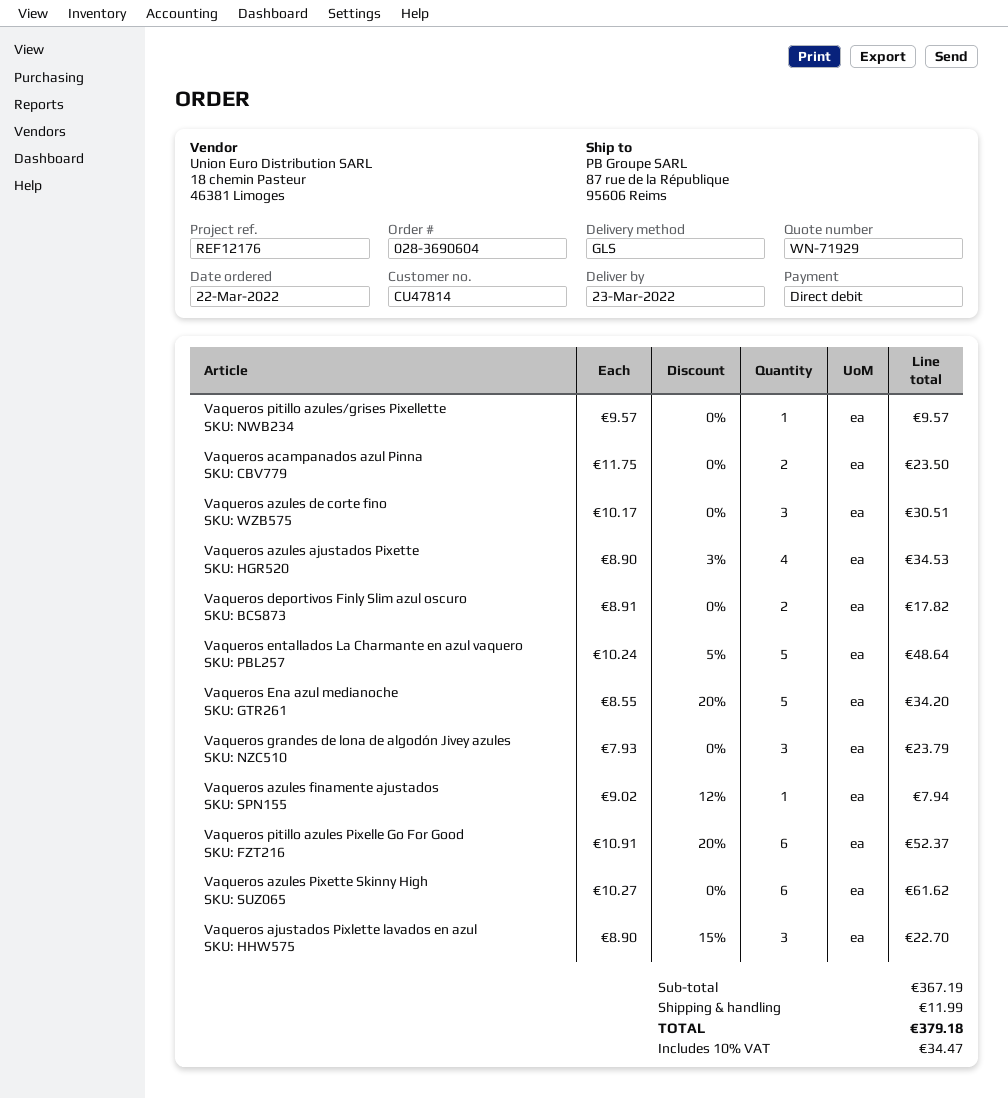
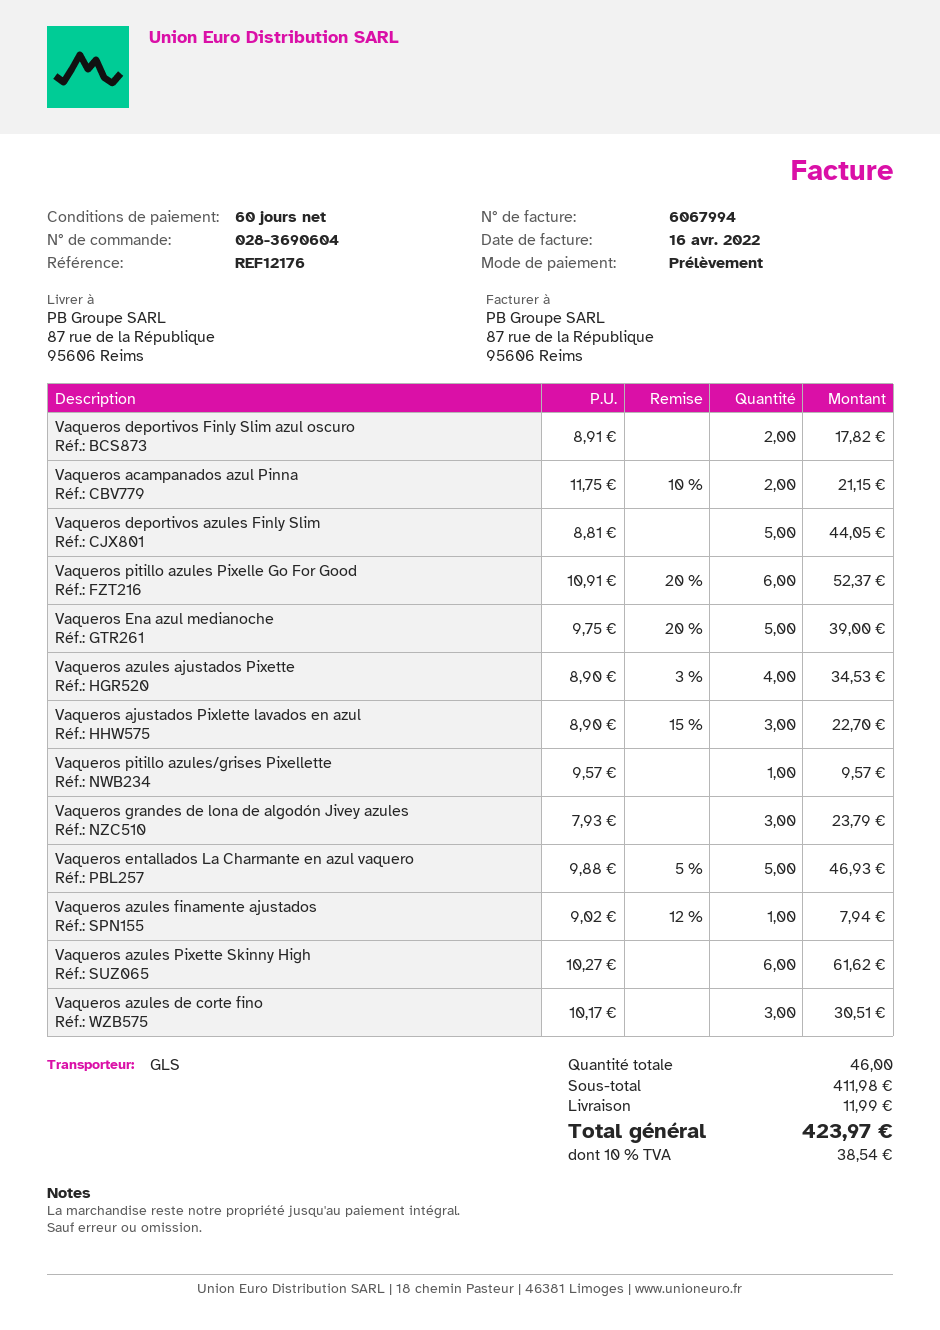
Vaqueros acampanados azul Pinna: 2 x 11.75 = 23.50 -> 2 x 11.75 - 10% = 21.15
Vaqueros entallados La Charmante en azul vaquero: 5 x 10.24 - 5% = 48.64 -> 5 x 9.88 - 5% = 46.93
Vaqueros Ena azul medianoche: 5 x 8.55 - 20% = 34.20 -> 5 x 9.75 - 20% = 39.00
Vaqueros deportivos azules Finly Slim: none -> 5 x 8.81 = 44.05
subtotal: 367.19 -> 411.98
tax: 10% = 34.47 -> 10% = 38.54
total: 379.18 -> 423.97

